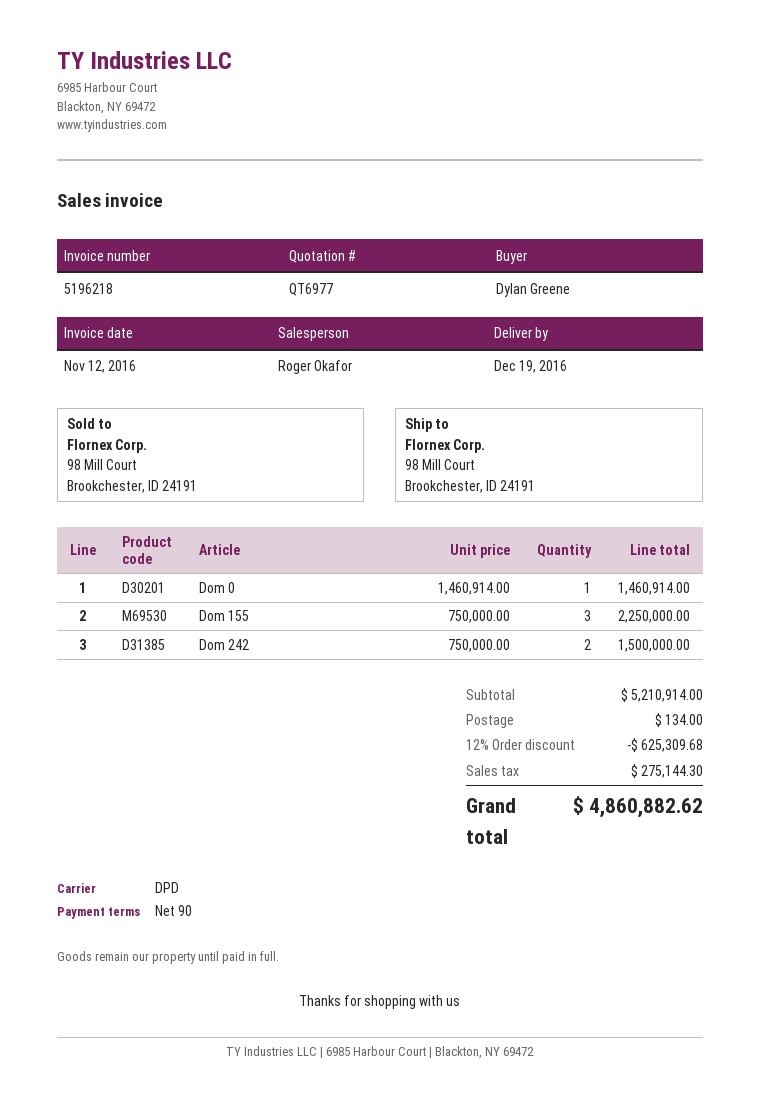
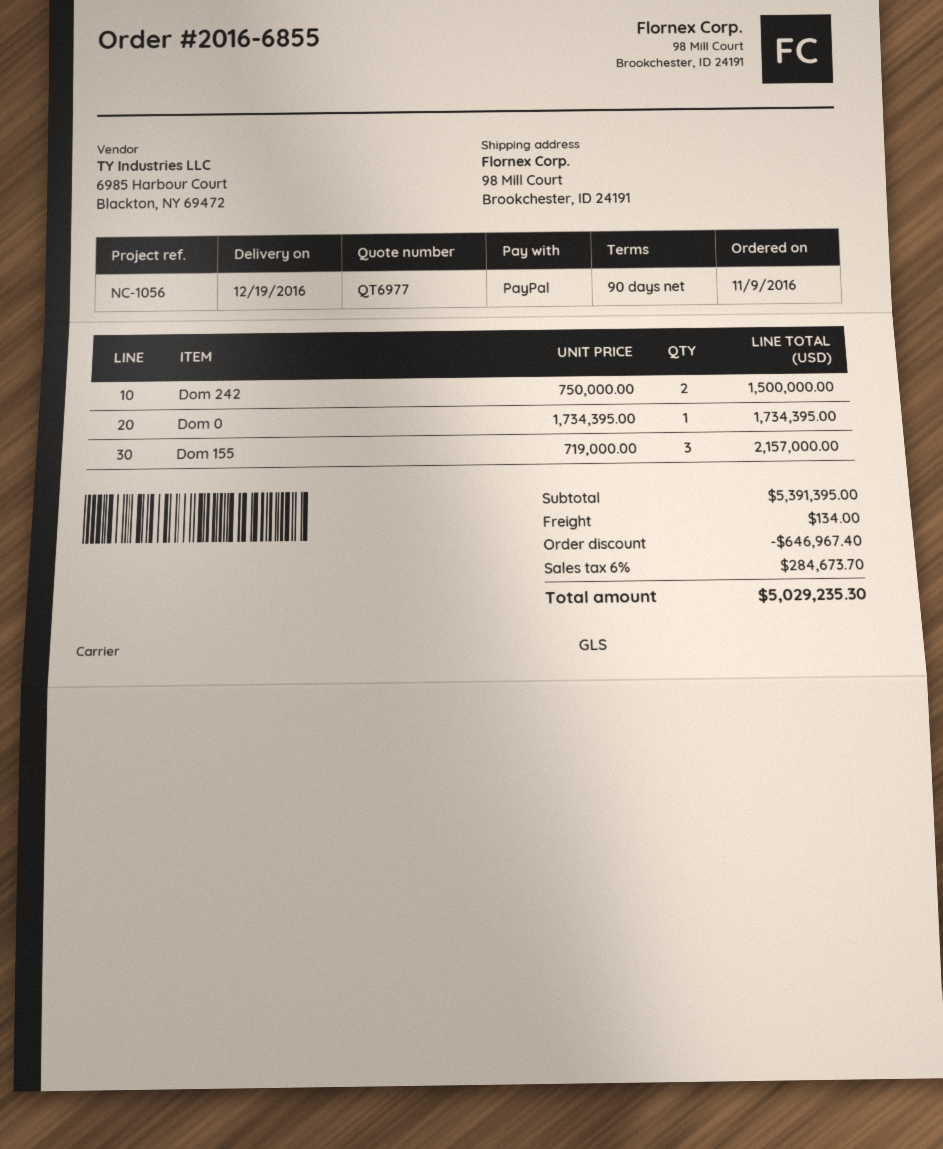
shipping method: DPD -> GLS
Dom 0: 1 x 1460914.00 = 1460914.00 -> 1 x 1734395.00 = 1734395.00
Dom 155: 3 x 750000.00 = 2250000.00 -> 3 x 719000.00 = 2157000.00
subtotal: 5210914.00 -> 5391395.00
discount: 625309.68 -> 646967.40
tax: 275144.30 -> 284673.70
total: 4860882.62 -> 5029235.30

